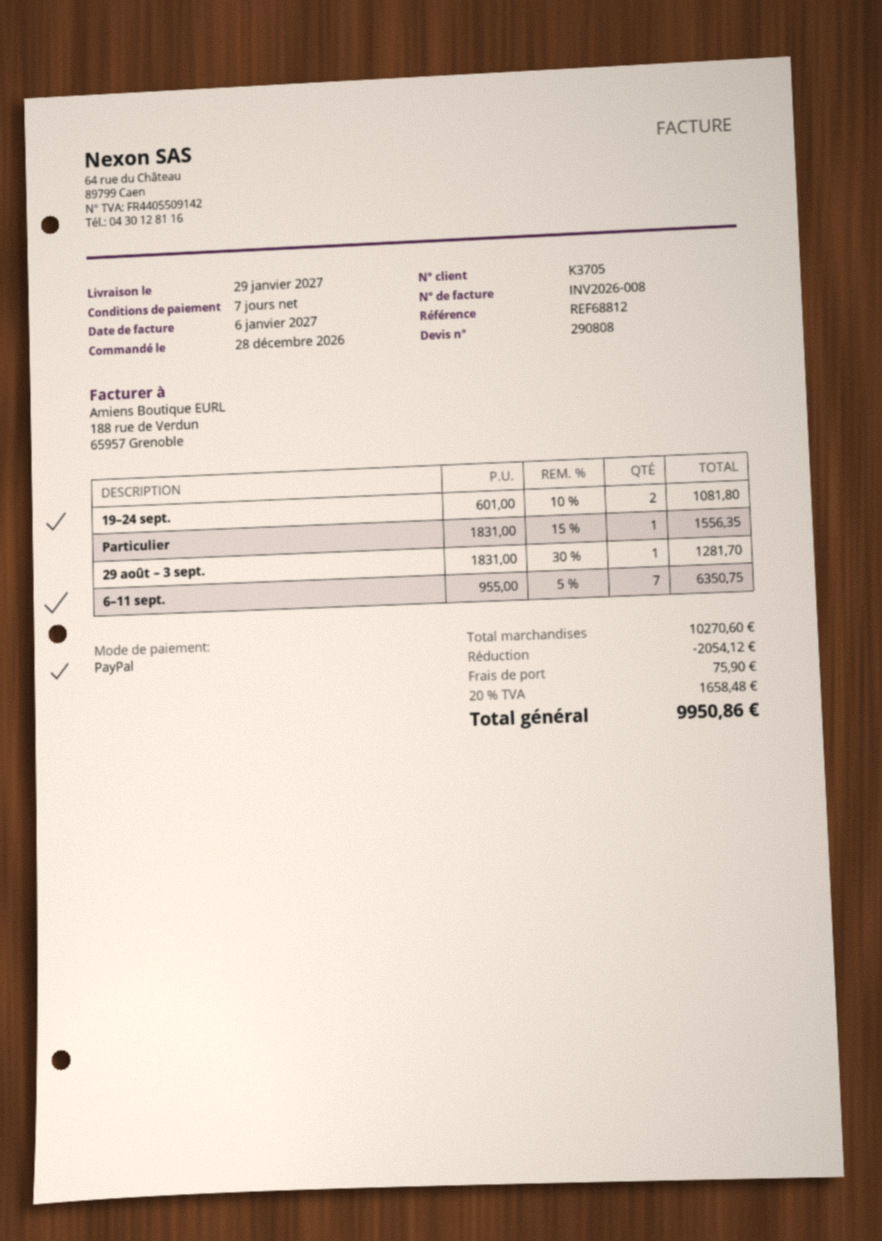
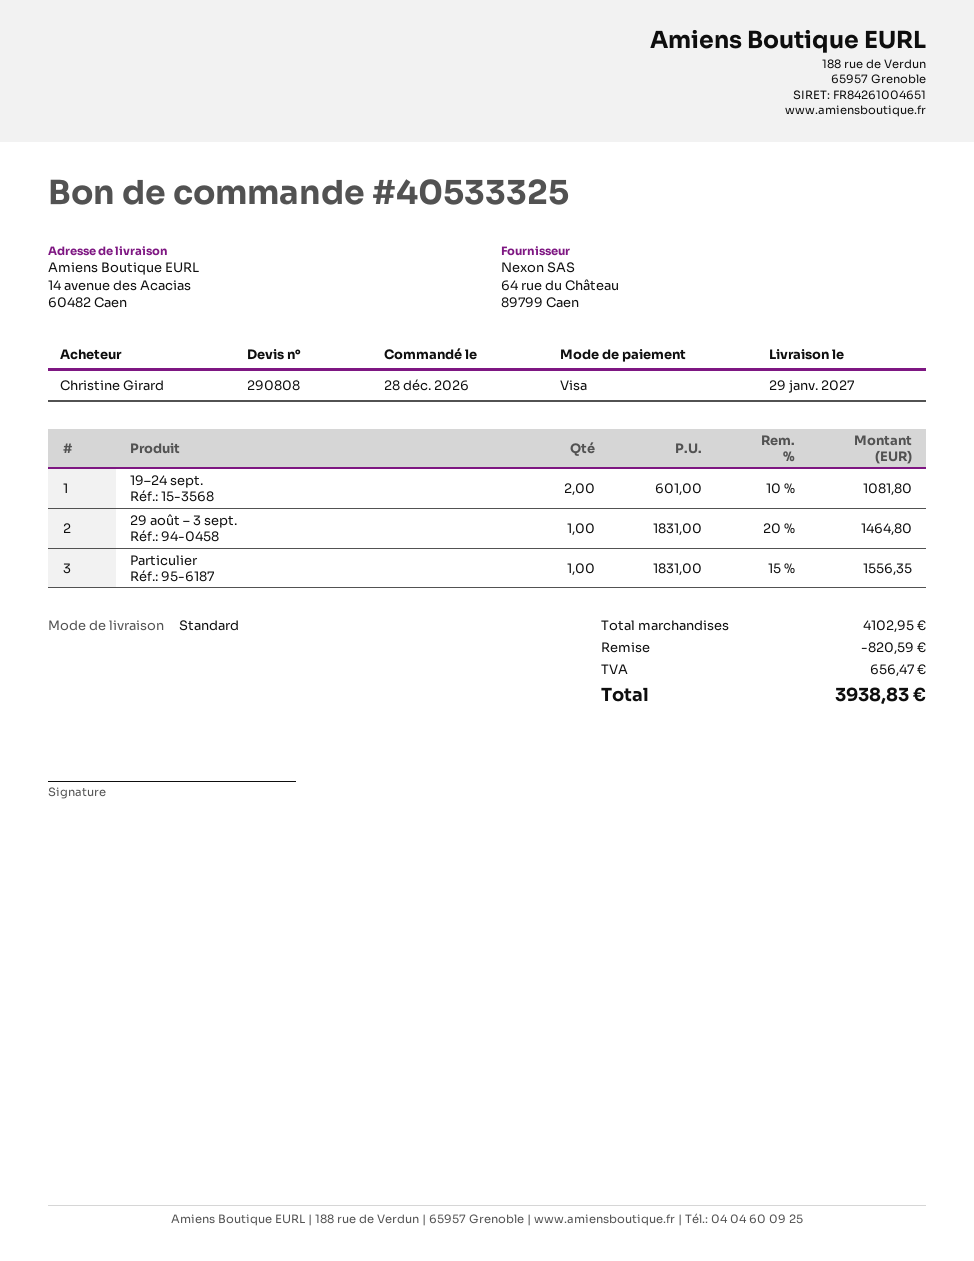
payment method: PayPal -> Visa
29 août – 3 sept.: 1 x 1831.00 - 30% = 1281.70 -> 1 x 1831.00 - 20% = 1464.80
6–11 sept.: 7 x 955.00 - 5% = 6350.75 -> none
subtotal: 10270.60 -> 4102.95
discount: 2054.12 -> 820.59
shipping: 75.90 -> none
tax: 1658.48 -> 656.47
total: 9950.86 -> 3938.83

